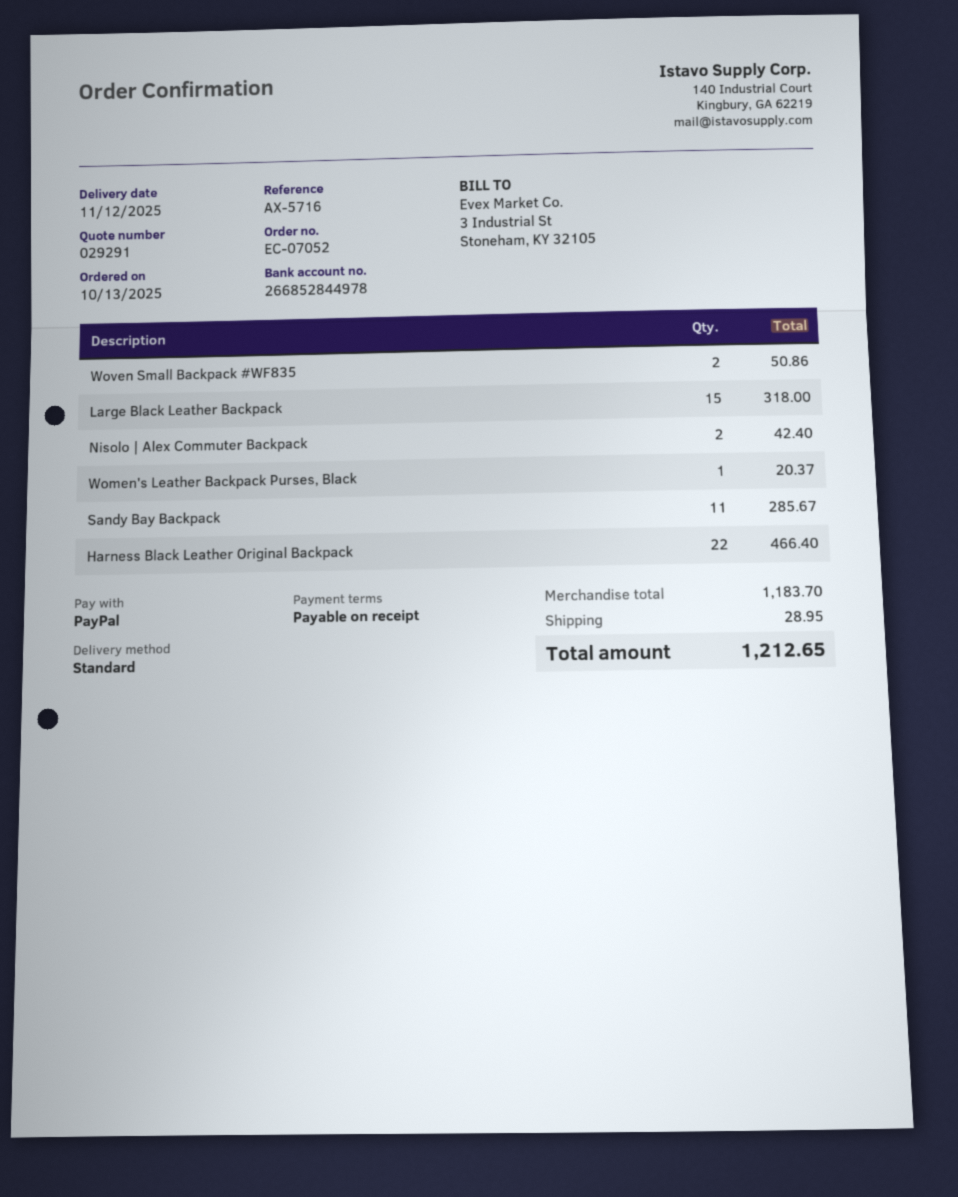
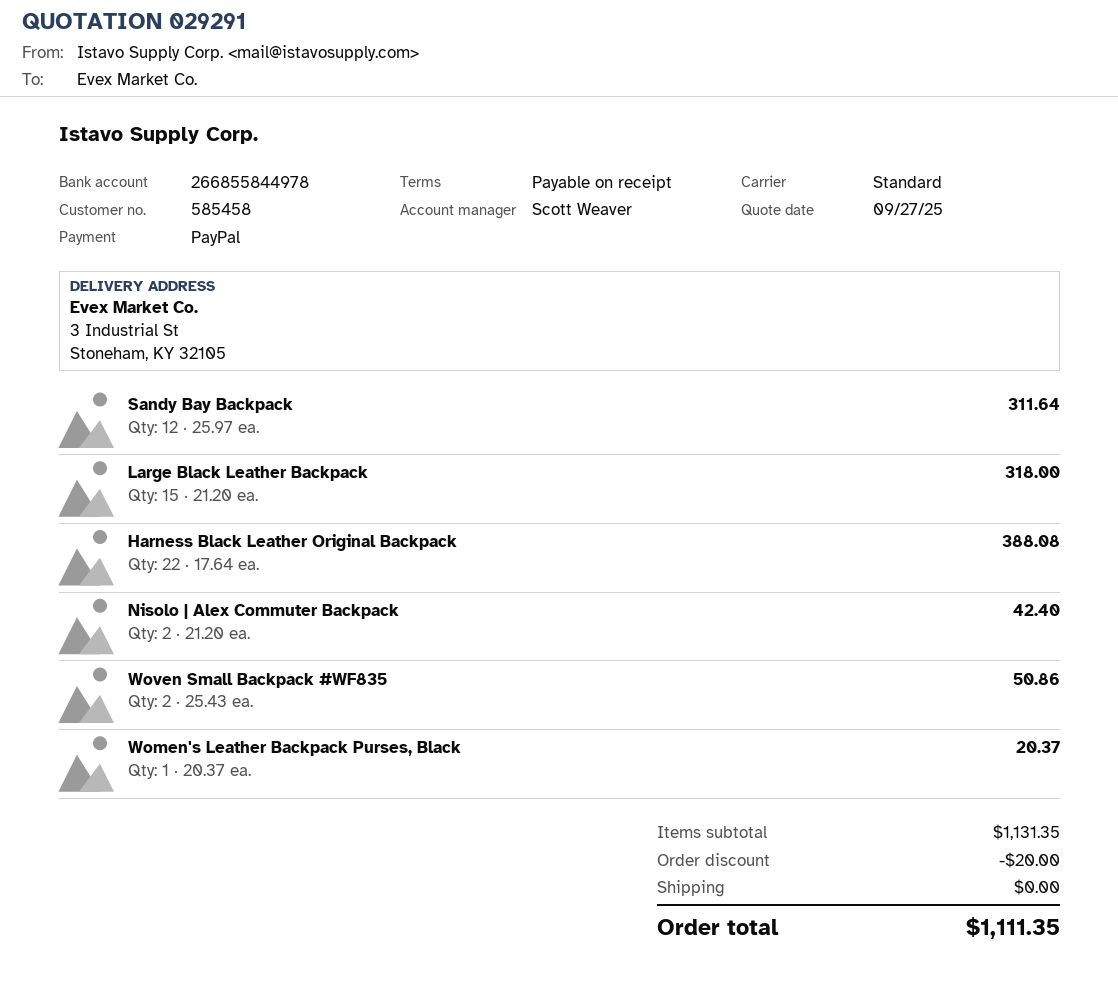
bank account: 266852844978 -> 266855844978
Sandy Bay Backpack: 11 for 285.67 -> 12 for 311.64
Harness Black Leather Original Backpack: 22 for 466.40 -> 22 for 388.08
subtotal: 1183.70 -> 1131.35
discount: none -> 20.00
shipping: 28.95 -> 0.00
total: 1212.65 -> 1111.35

